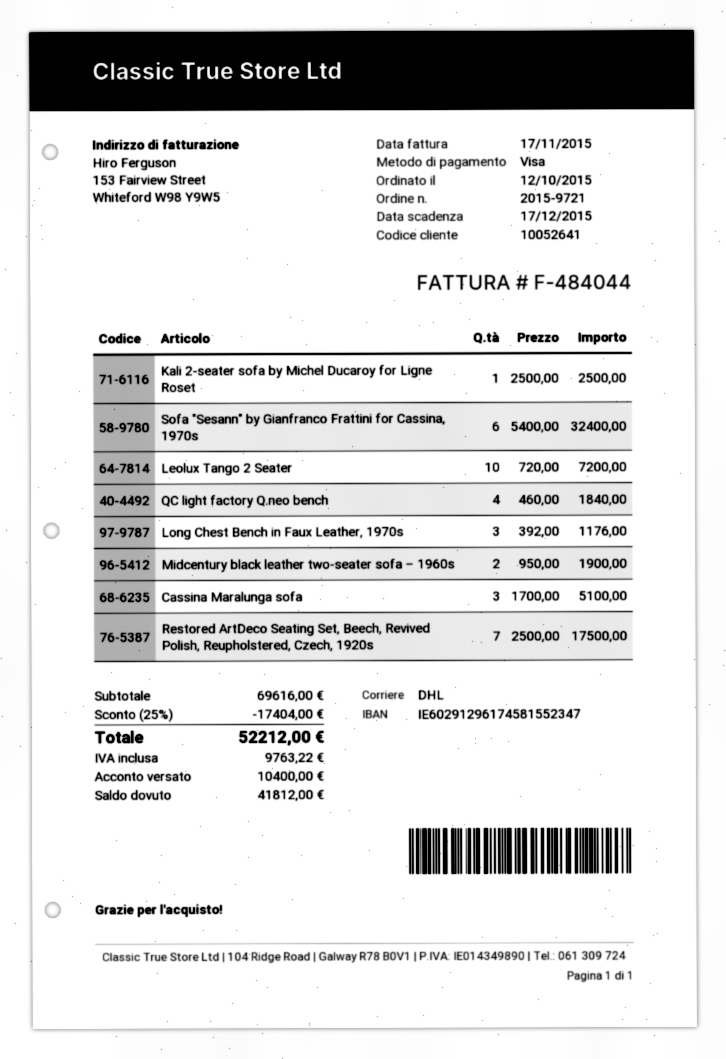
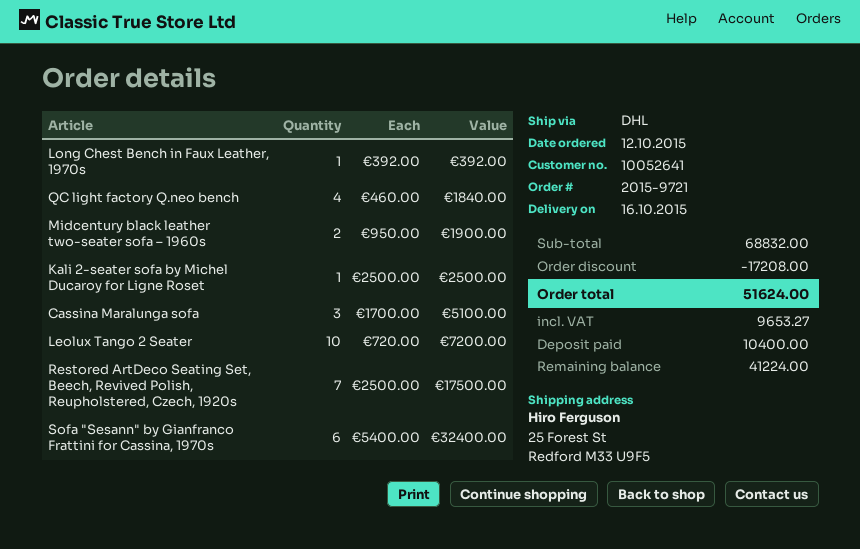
Long Chest Bench in Faux Leather, 1970s: 3 x 392.00 = 1176.00 -> 1 x 392.00 = 392.00
subtotal: 69616.00 -> 68832.00
discount: 17404.00 -> 17208.00
tax: 9763.22 -> 9653.27
total: 52212.00 -> 51624.00
balance: 41812.00 -> 41224.00

